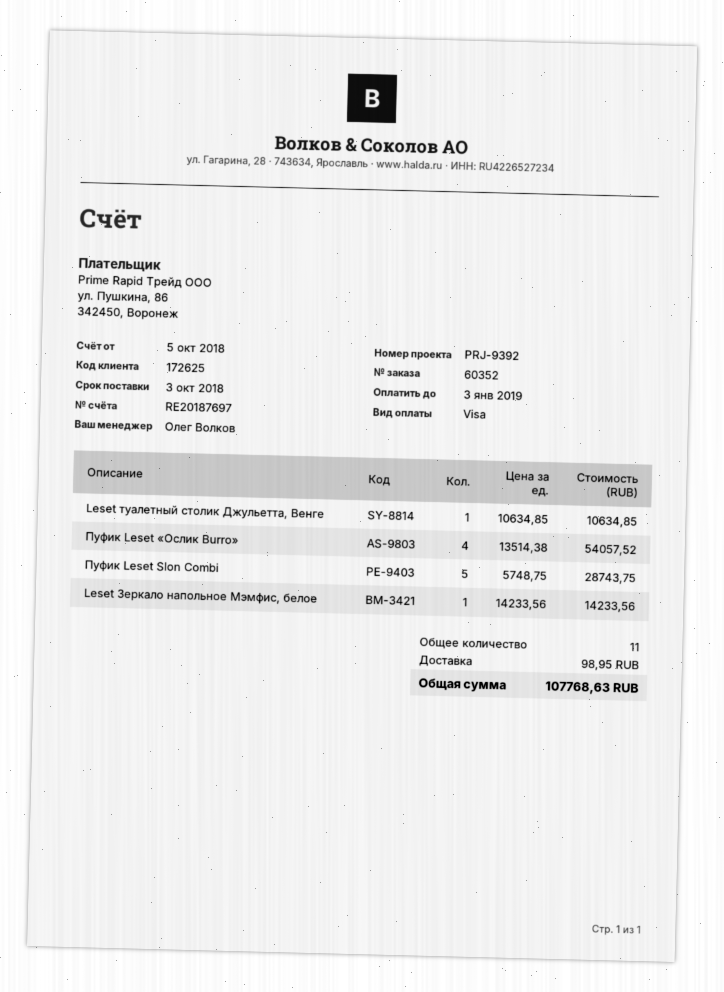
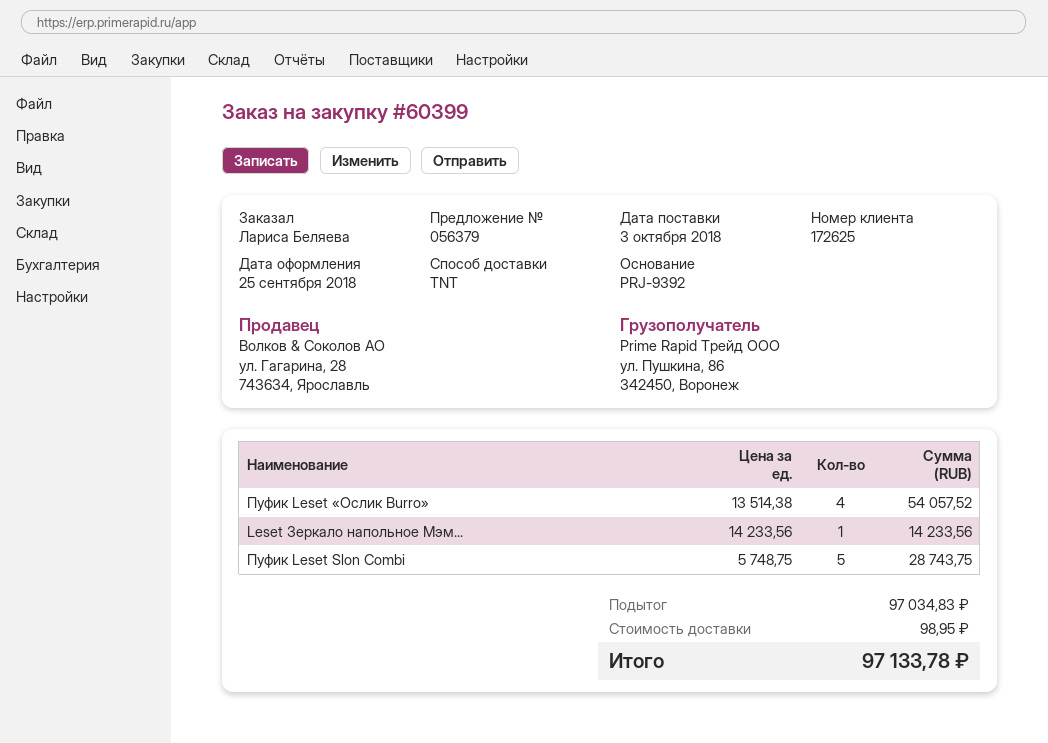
order number: 60352 -> 60399
Leset туалетный столик Джульетта, Венге: 1 x 10634.85 = 10634.85 -> none
total: 107768.63 -> 97133.78

